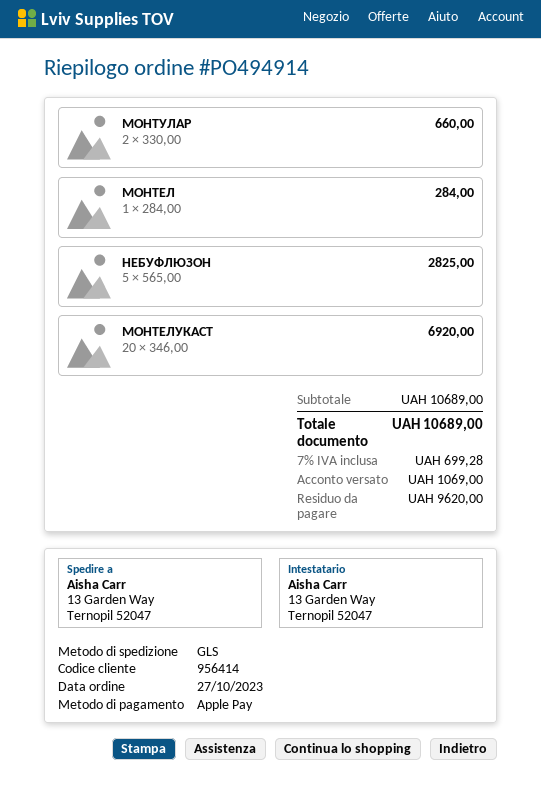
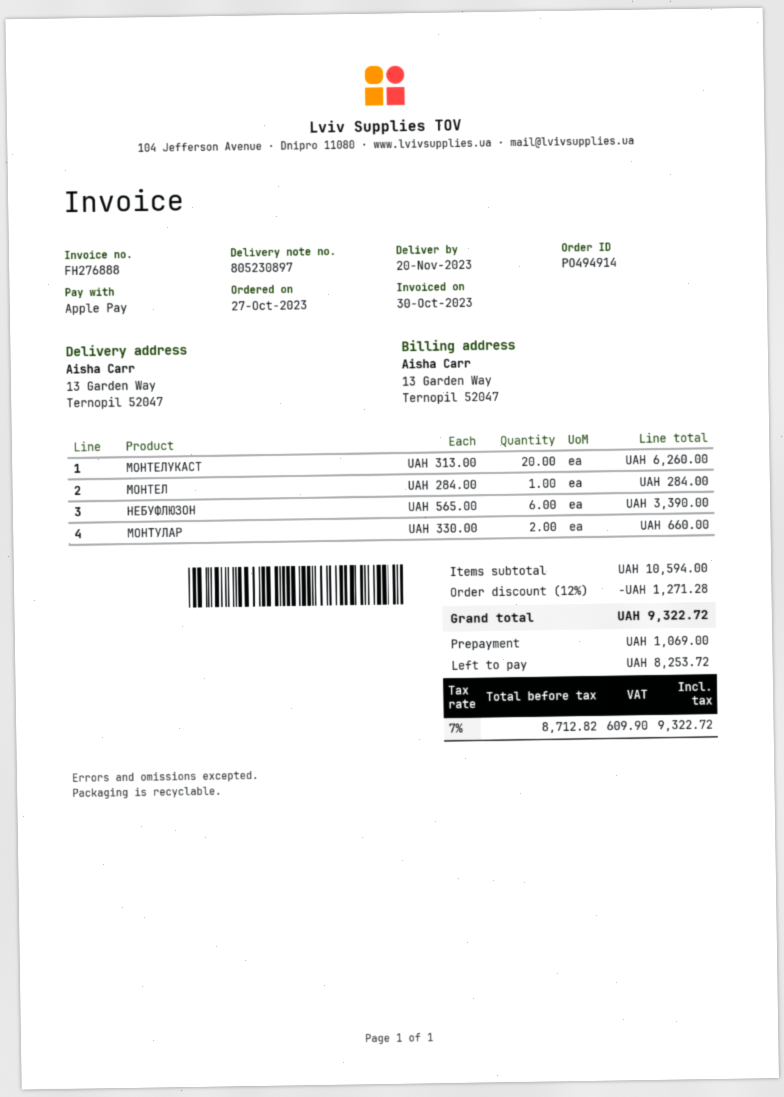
НЕБУФЛЮЗОН: 5 x 565.00 = 2825.00 -> 6 x 565.00 = 3390.00
МОНТЕЛУКАСТ: 20 x 346.00 = 6920.00 -> 20 x 313.00 = 6260.00
subtotal: 10689.00 -> 10594.00
discount: none -> 12% = 1271.28
tax: 7% = 699.28 -> 7% = 609.90
total: 10689.00 -> 9322.72
balance: 9620.00 -> 8253.72

